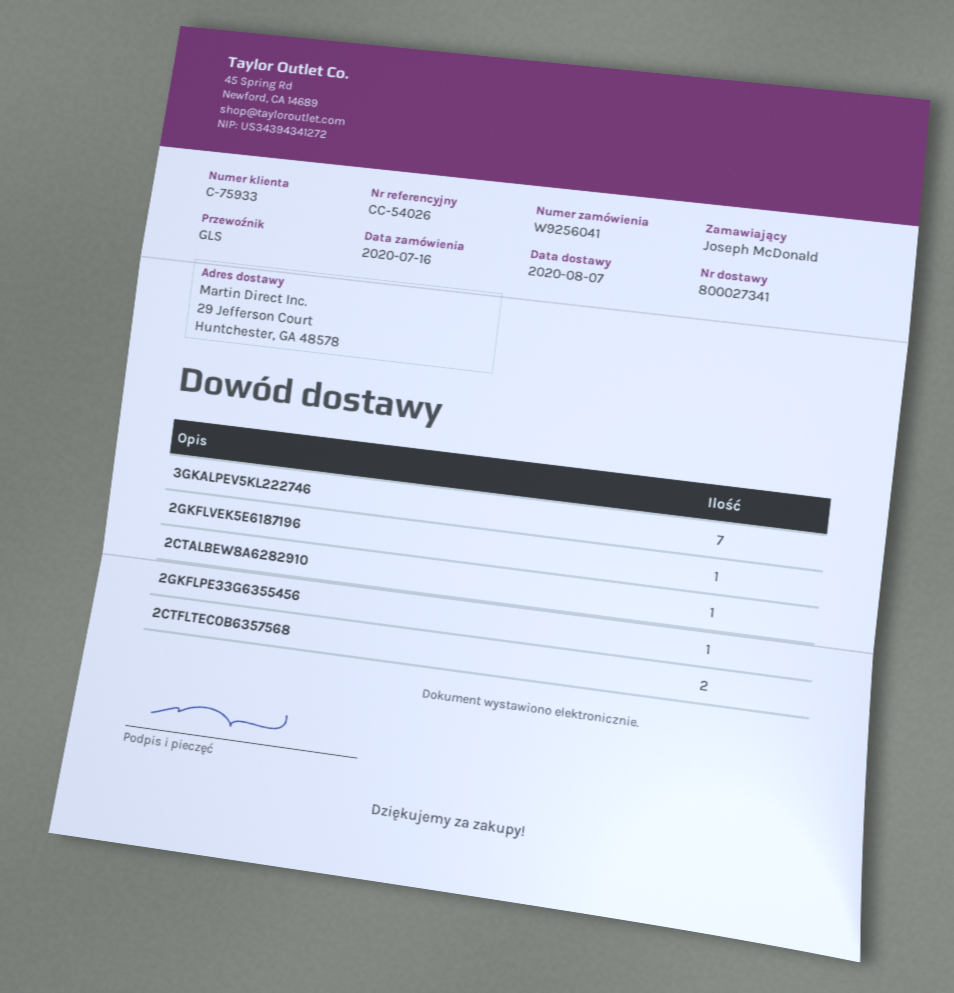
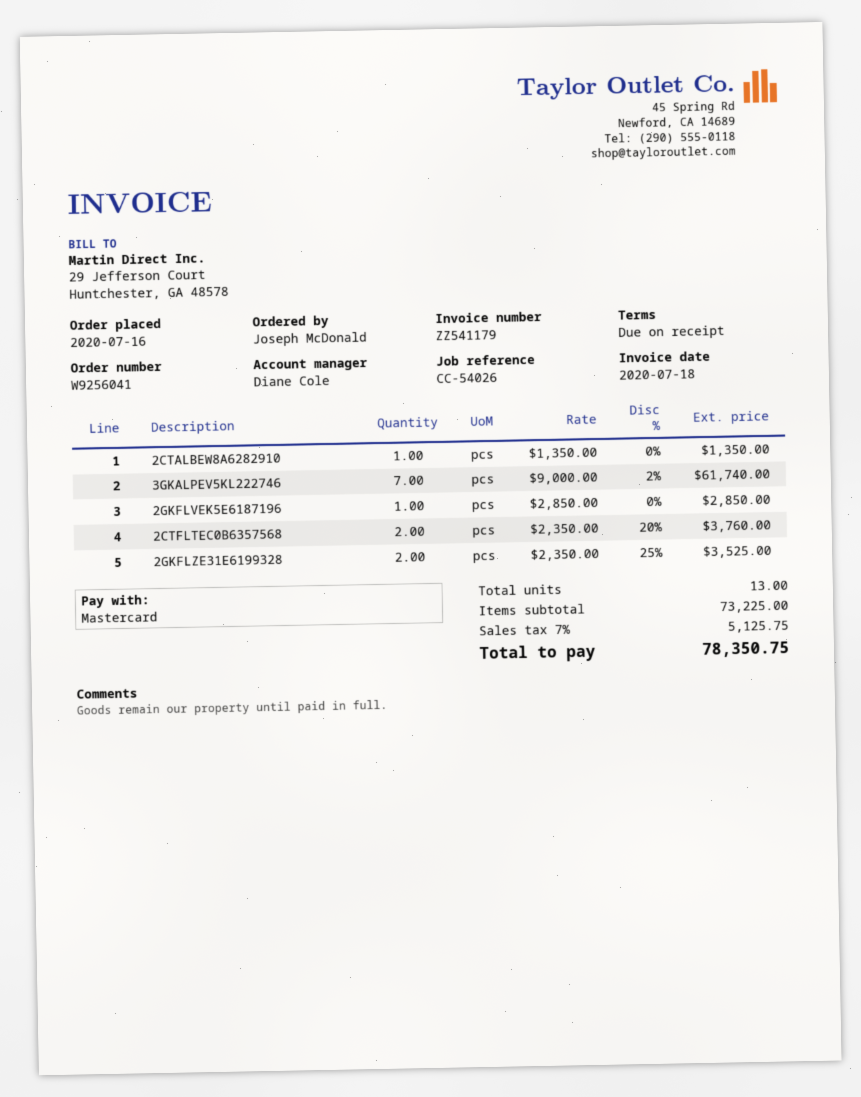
2GKFLPE33G6355456: 1 -> none
2GKFLZE31E6199328: none -> 2

